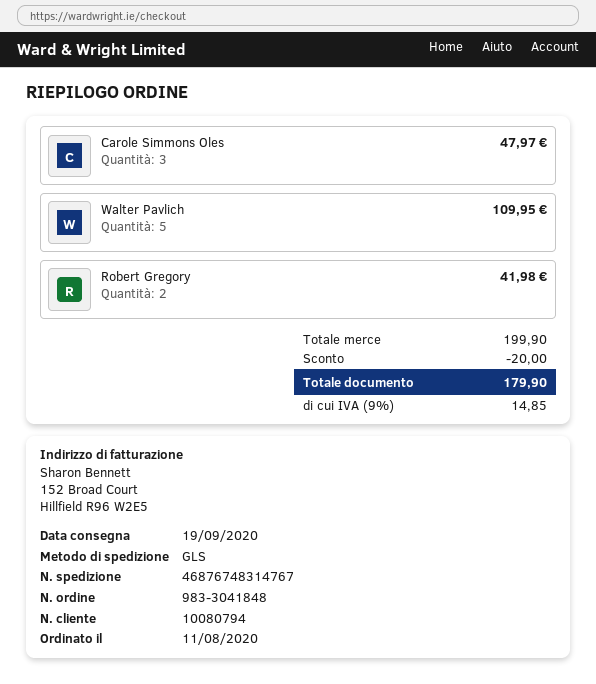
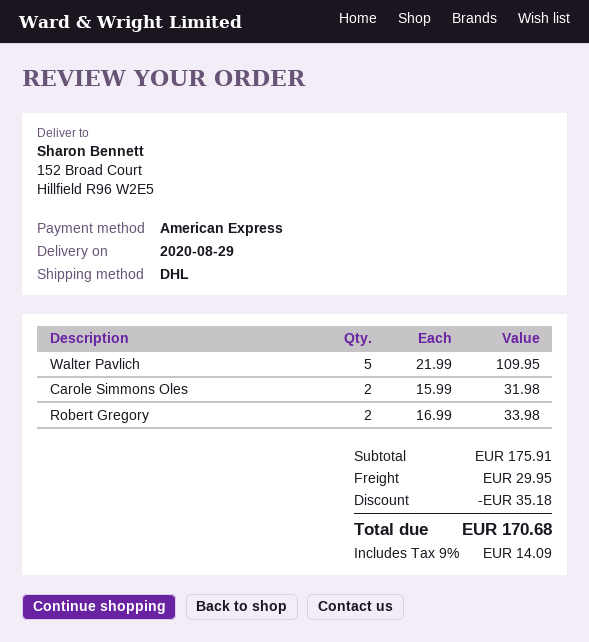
delivery date: 2020-09-19 -> 2020-08-29
shipping method: GLS -> DHL
Carole Simmons Oles: 3 for 47.97 -> 2 for 31.98
Robert Gregory: 2 for 41.98 -> 2 for 33.98
subtotal: 199.90 -> 175.91
discount: 20.00 -> 35.18
shipping: none -> 29.95
tax: 9% = 14.85 -> 9% = 14.09
total: 179.90 -> 170.68

